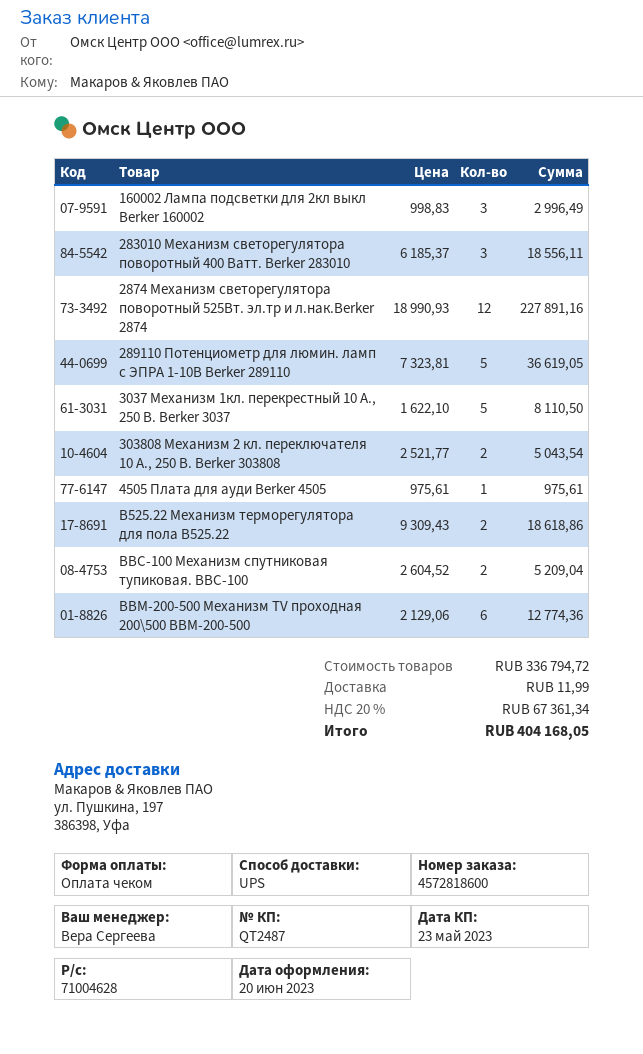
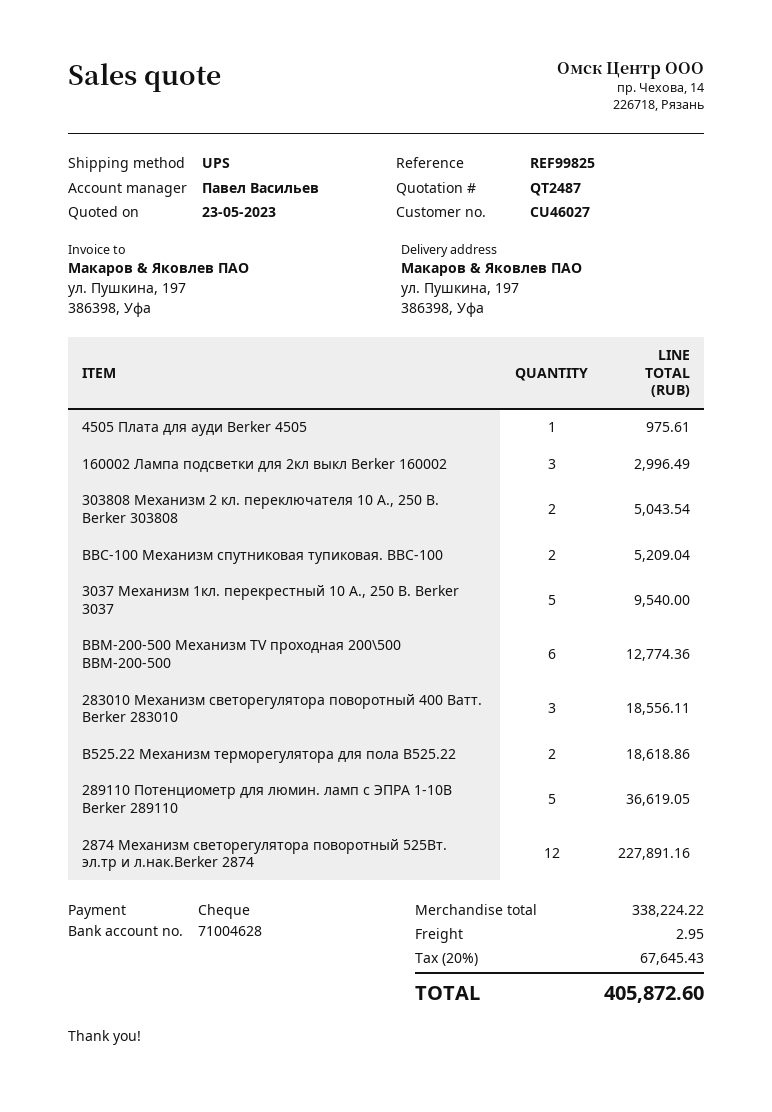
sales rep: Вера Сергеева -> Павел Васильев
3037 Механизм 1кл. перекрестный 10 А., 250 В. Berker 3037: 5 for 8110.50 -> 5 for 9540.00
subtotal: 336794.72 -> 338224.22
shipping: 11.99 -> 2.95
tax: 20% = 67361.34 -> 20% = 67645.43
total: 404168.05 -> 405872.60

